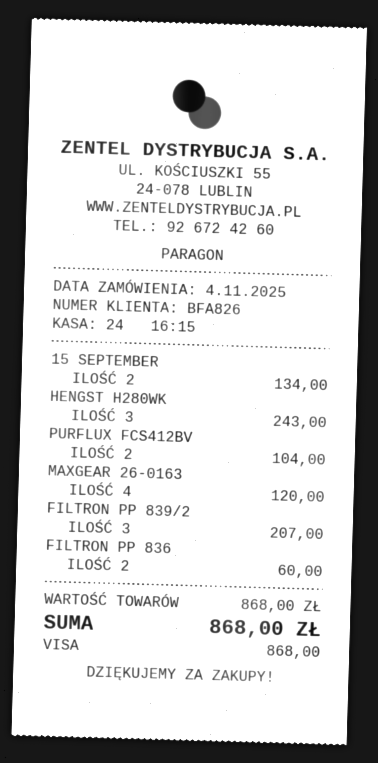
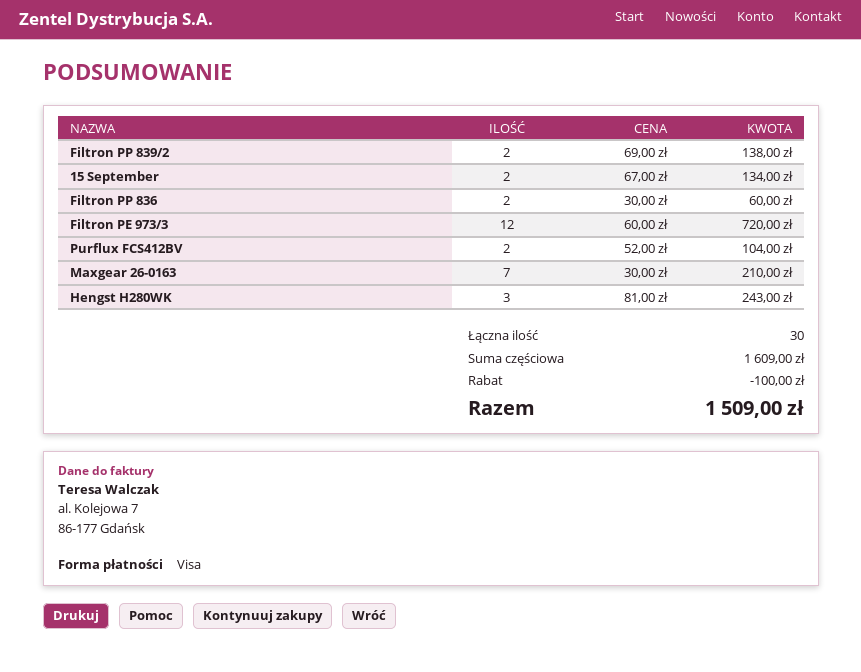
MAXGEAR 26-0163: 4 for 120.00 -> 7 for 210.00
FILTRON PP 839/2: 3 for 207.00 -> 2 for 138.00
Filtron PE 973/3: none -> 12 for 720.00
subtotal: 868.00 -> 1609.00
discount: none -> 100.00
total: 868.00 -> 1509.00

